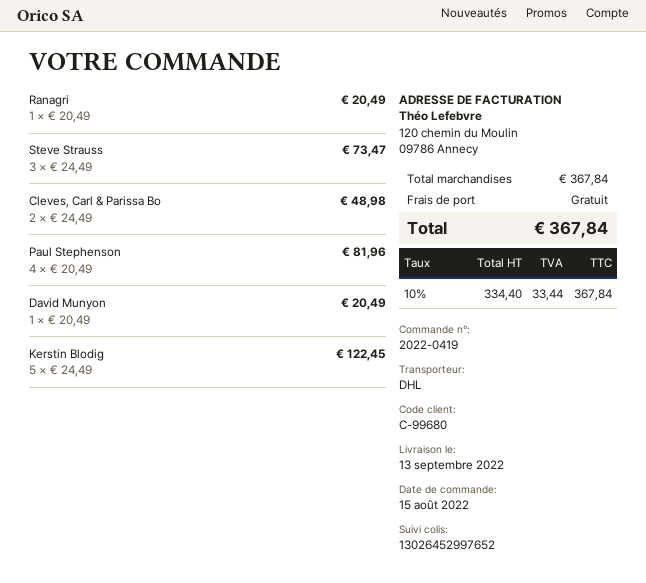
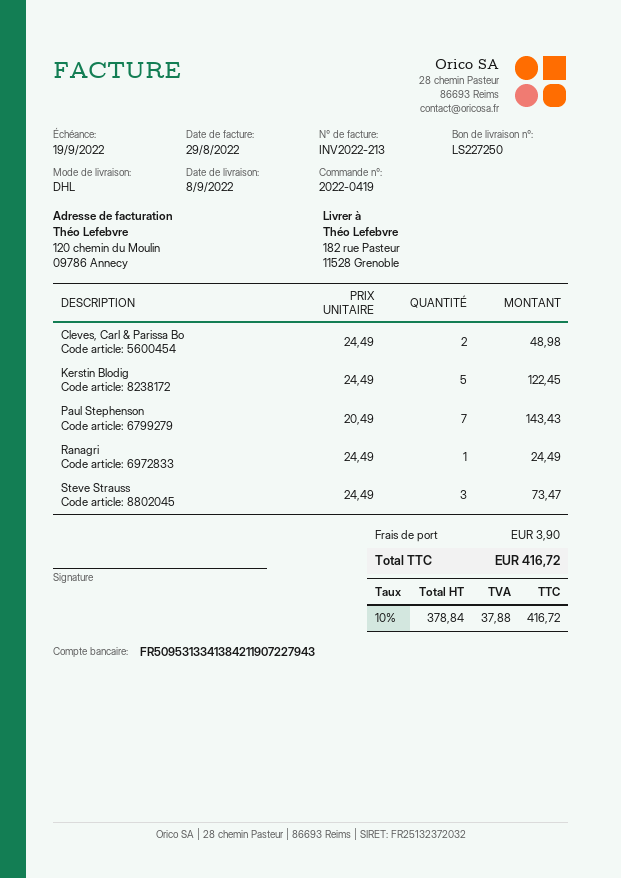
delivery date: 2022-09-13 -> 2022-09-08
Ranagri: 1 x 20.49 = 20.49 -> 1 x 24.49 = 24.49
Paul Stephenson: 4 x 20.49 = 81.96 -> 7 x 20.49 = 143.43
David Munyon: 1 x 20.49 = 20.49 -> none
shipping: 0.00 -> 3.90
net: 334.40 -> 378.84
tax: 10% = 33.44 -> 10% = 37.88
total: 367.84 -> 416.72

